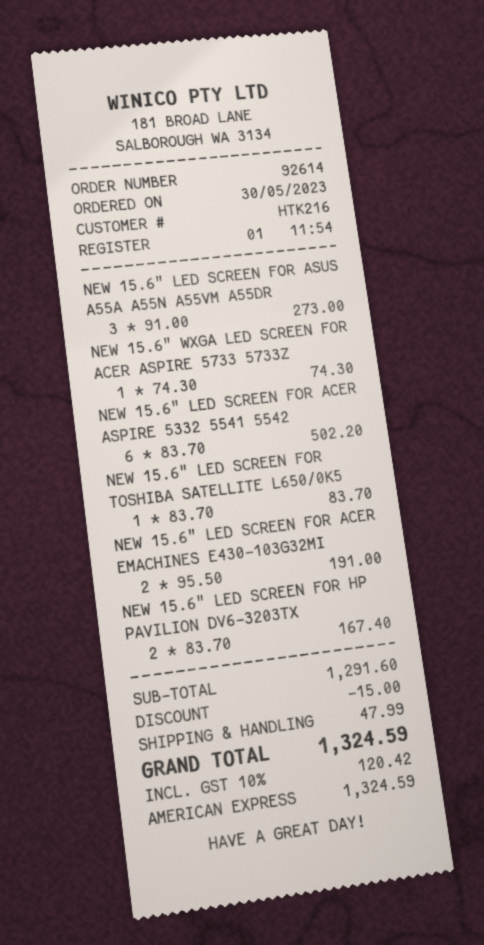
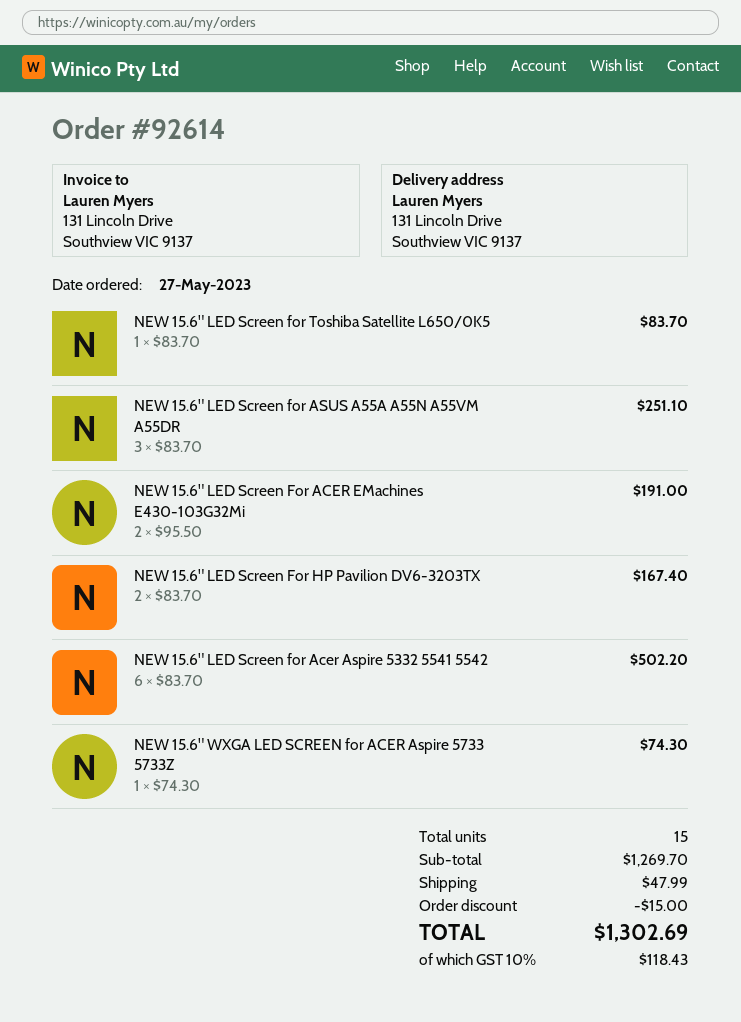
order date: 2023-05-30 -> 2023-05-27
NEW 15.6" LED SCREEN FOR ASUS A55A A55N A55VM A55DR: 3 x 91.00 = 273.00 -> 3 x 83.70 = 251.10
subtotal: 1291.60 -> 1269.70
tax: 10% = 120.42 -> 10% = 118.43
total: 1324.59 -> 1302.69

